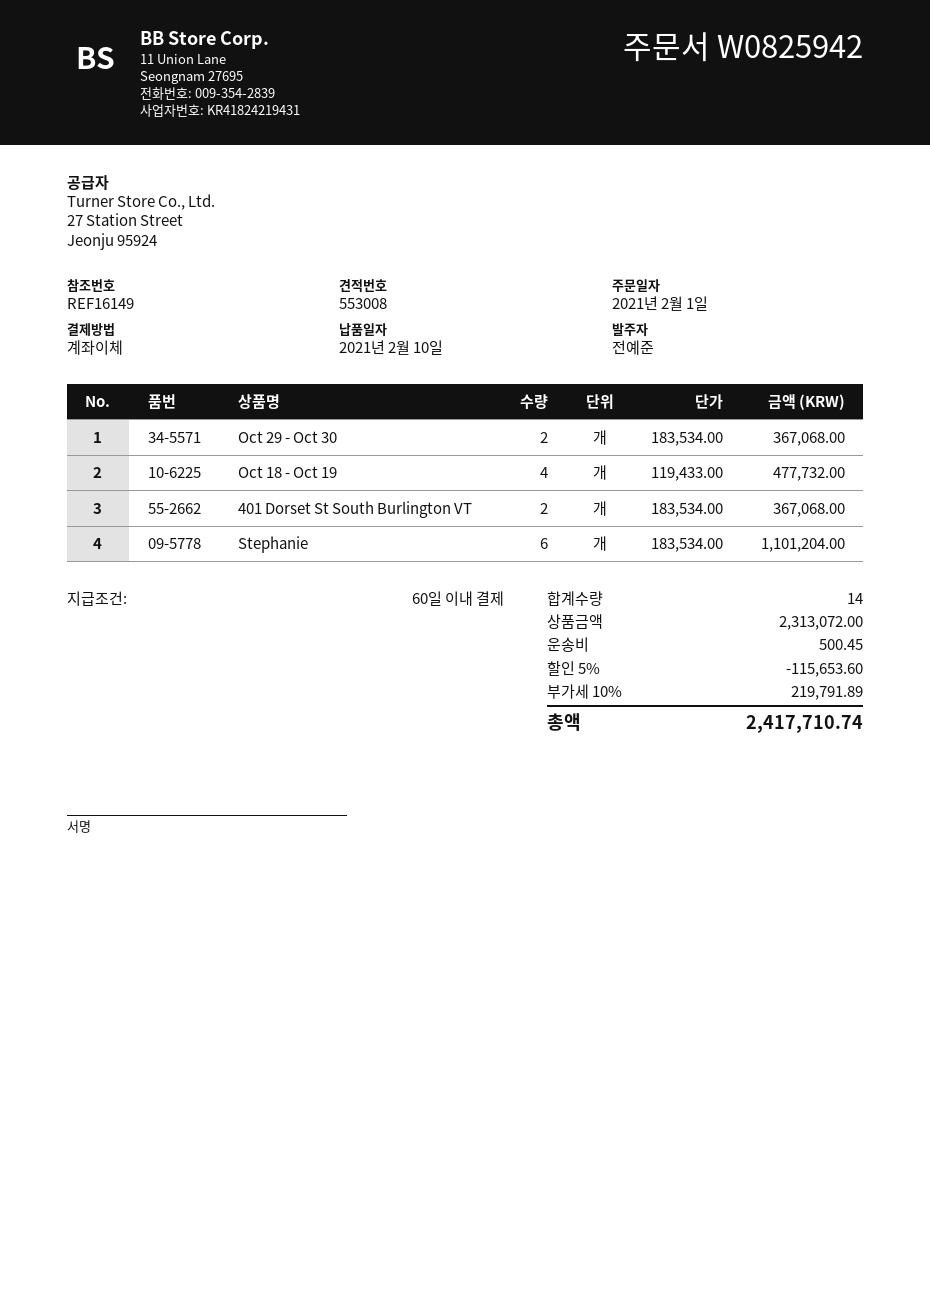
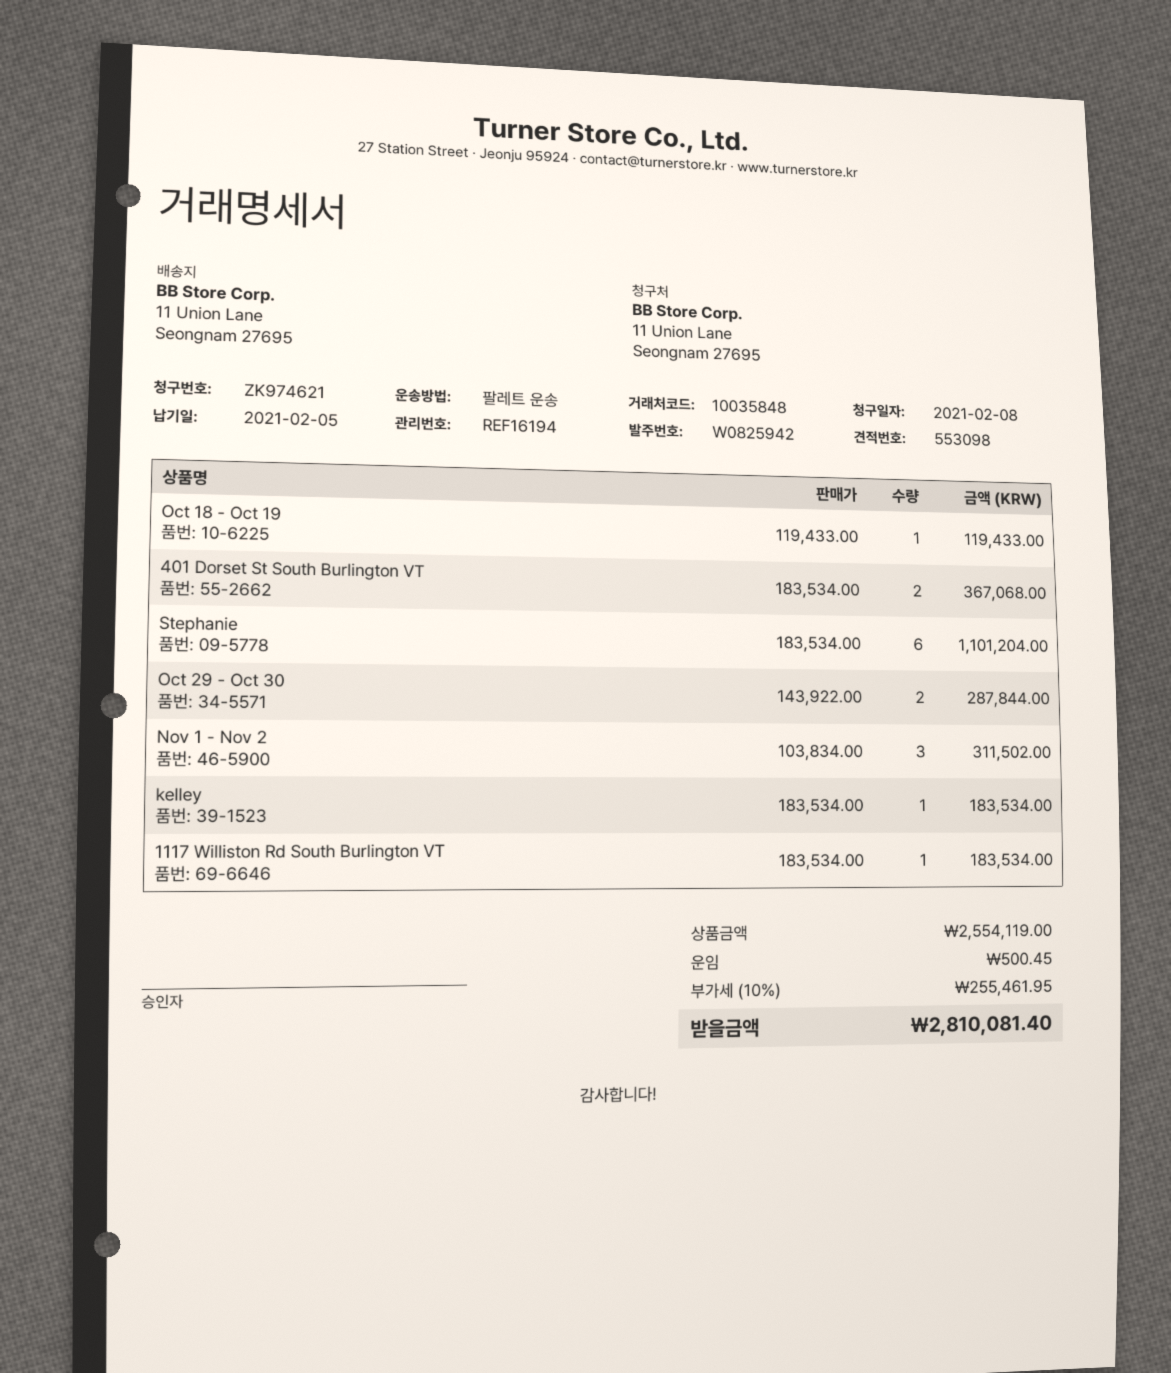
quote number: 553008 -> 553098
delivery date: 2021-02-10 -> 2021-02-05
reference: REF16149 -> REF16194
Oct 29 - Oct 30: 2 x 183534.00 = 367068.00 -> 2 x 143922.00 = 287844.00
Oct 18 - Oct 19: 4 x 119433.00 = 477732.00 -> 1 x 119433.00 = 119433.00
Nov 1 - Nov 2: none -> 3 x 103834.00 = 311502.00
kelley: none -> 1 x 183534.00 = 183534.00
1117 Williston Rd South Burlington VT: none -> 1 x 183534.00 = 183534.00
subtotal: 2313072.00 -> 2554119.00
discount: 5% = 115653.60 -> none
tax: 10% = 219791.89 -> 10% = 255461.95
total: 2417710.74 -> 2810081.40

